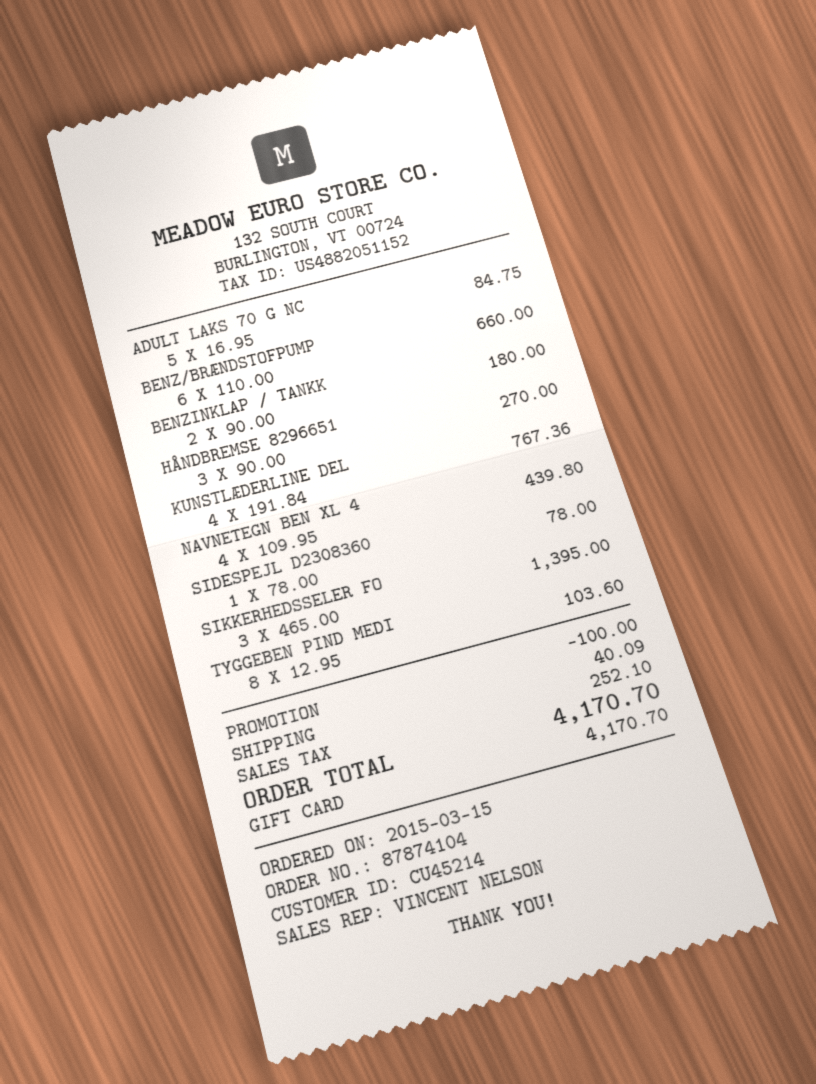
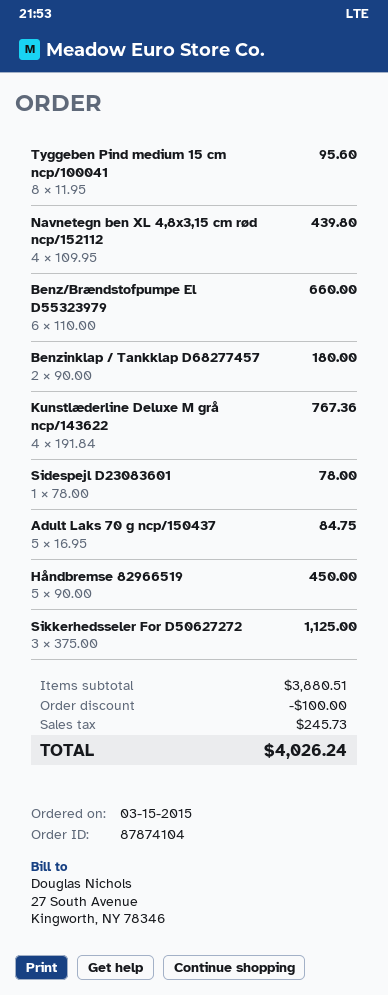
HÅNDBREMSE 8296651: 3 x 90.00 = 270.00 -> 5 x 90.00 = 450.00
SIKKERHEDSSELER FO: 3 x 465.00 = 1395.00 -> 3 x 375.00 = 1125.00
TYGGEBEN PIND MEDI: 8 x 12.95 = 103.60 -> 8 x 11.95 = 95.60
shipping: 40.09 -> none
tax: 252.10 -> 245.73
total: 4170.70 -> 4026.24

